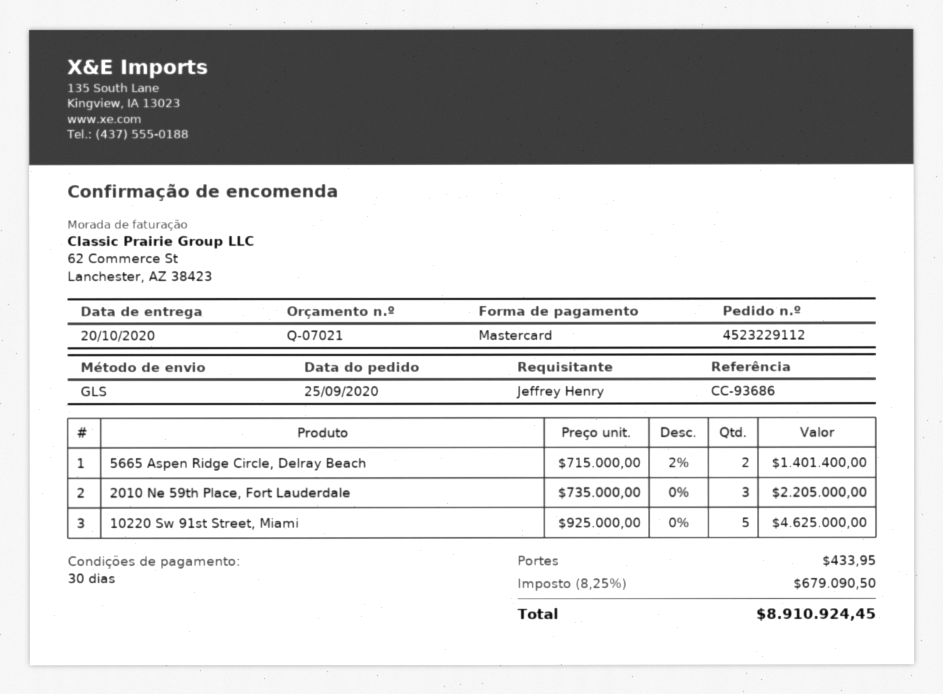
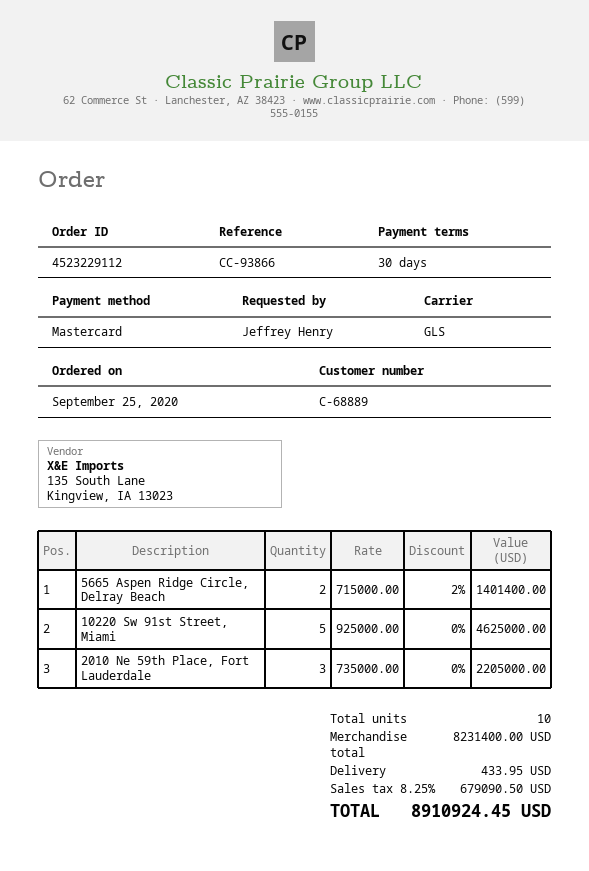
reference: CC-93686 -> CC-93866

